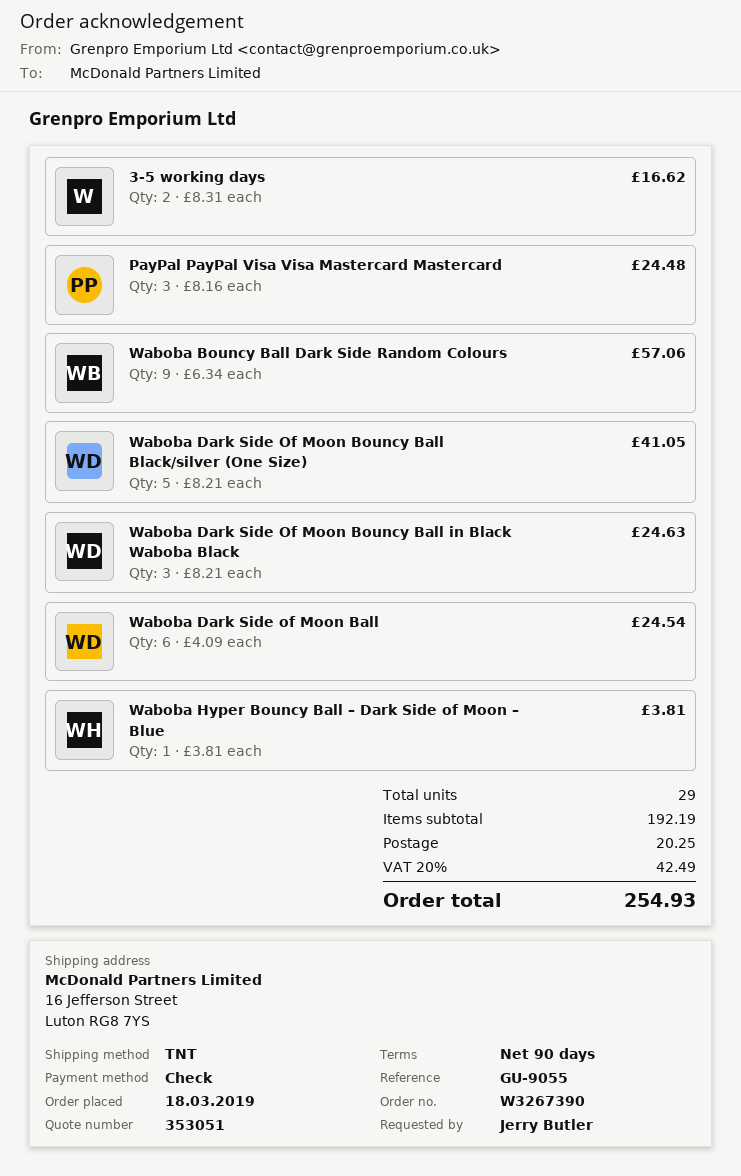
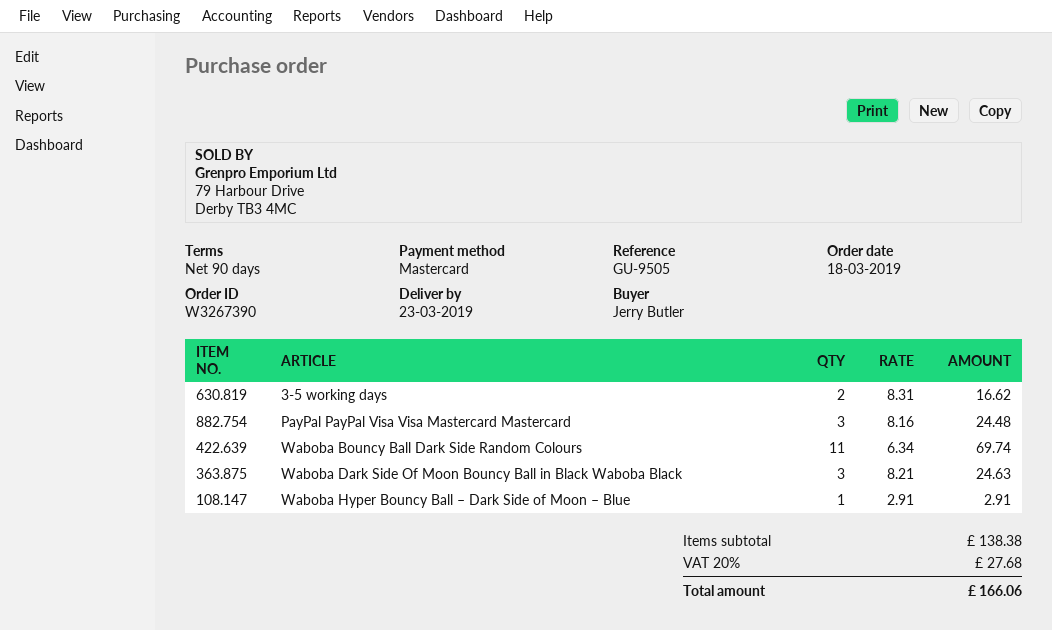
reference: GU-9055 -> GU-9505
payment method: cheque -> Mastercard
Waboba Bouncy Ball Dark Side Random Colours: 9 x 6.34 = 57.06 -> 11 x 6.34 = 69.74
Waboba Dark Side Of Moon Bouncy Ball Black/silver (One Size): 5 x 8.21 = 41.05 -> none
Waboba Dark Side of Moon Ball: 6 x 4.09 = 24.54 -> none
Waboba Hyper Bouncy Ball – Dark Side of Moon – Blue: 1 x 3.81 = 3.81 -> 1 x 2.91 = 2.91
subtotal: 192.19 -> 138.38
shipping: 20.25 -> none
tax: 20% = 42.49 -> 20% = 27.68
total: 254.93 -> 166.06

